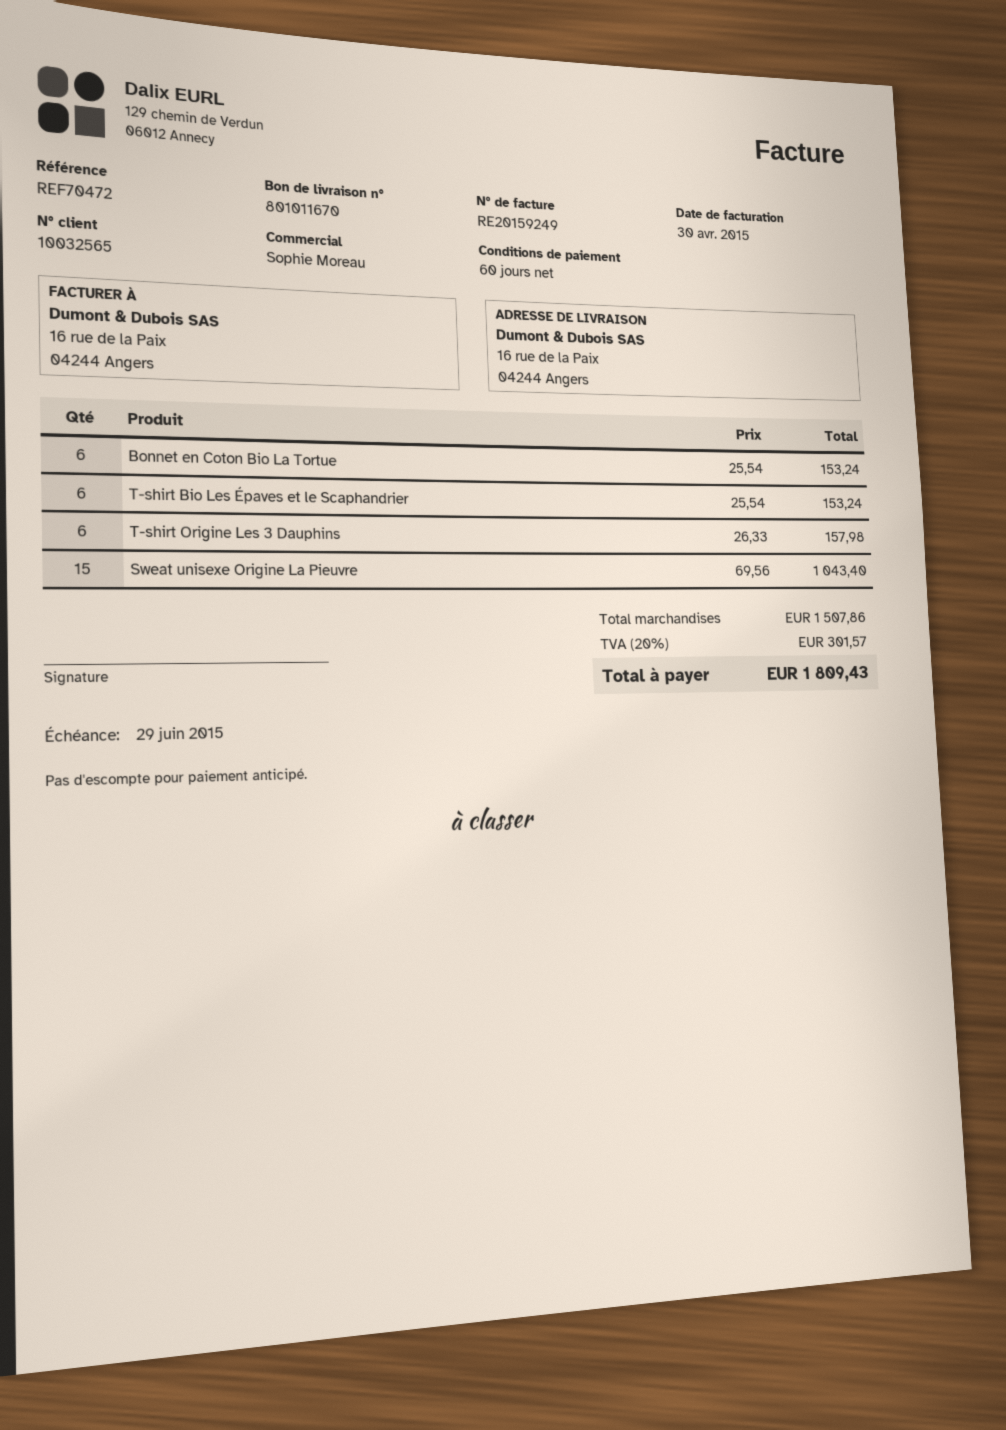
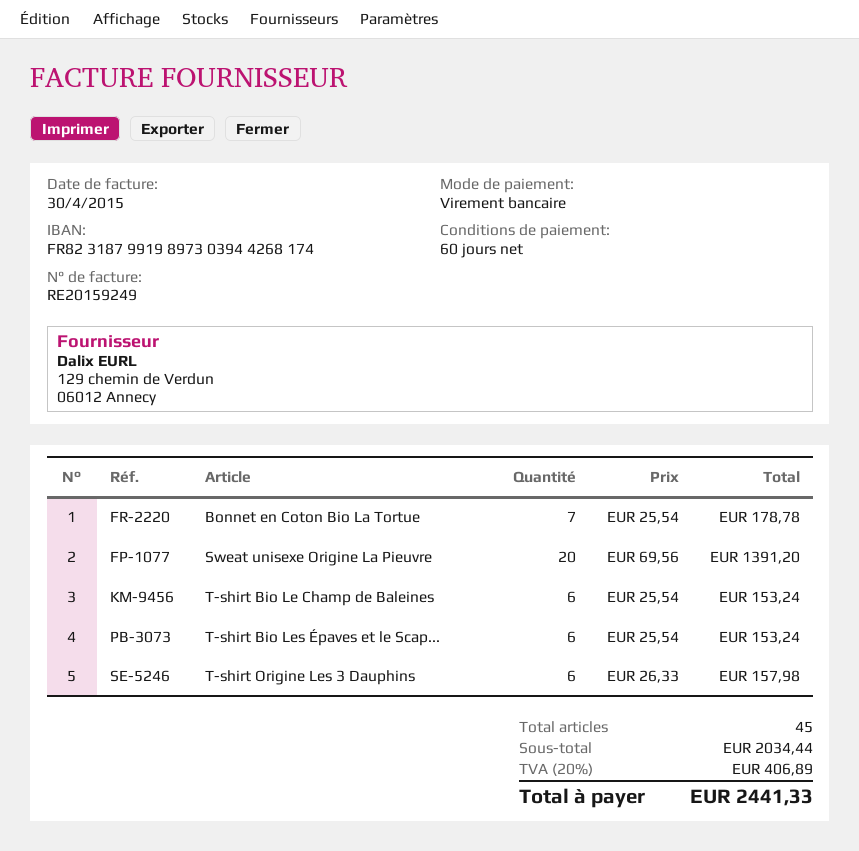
Bonnet en Coton Bio La Tortue: 6 x 25.54 = 153.24 -> 7 x 25.54 = 178.78
Sweat unisexe Origine La Pieuvre: 15 x 69.56 = 1043.40 -> 20 x 69.56 = 1391.20
T-shirt Bio Le Champ de Baleines: none -> 6 x 25.54 = 153.24
subtotal: 1507.86 -> 2034.44
tax: 20% = 301.57 -> 20% = 406.89
total: 1809.43 -> 2441.33

